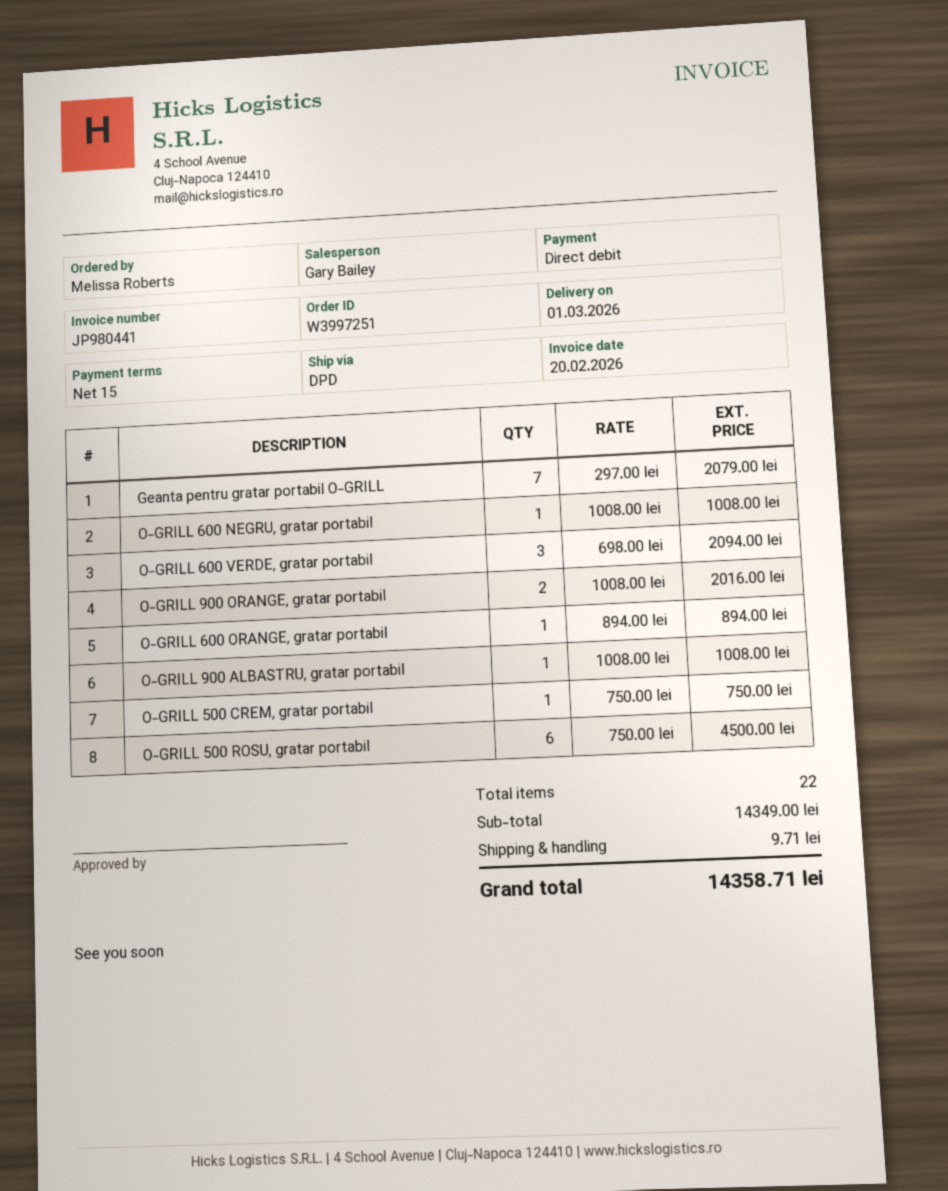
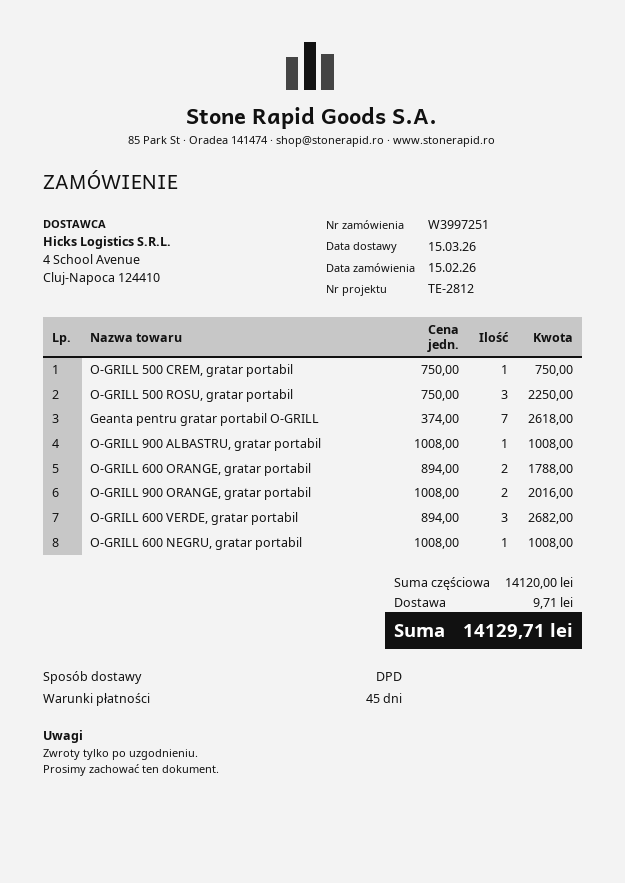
delivery date: 2026-03-01 -> 2026-03-15
payment terms: 15 days -> 45 days
Geanta pentru gratar portabil O-GRILL: 7 x 297.00 = 2079.00 -> 7 x 374.00 = 2618.00
O-GRILL 600 VERDE, gratar portabil: 3 x 698.00 = 2094.00 -> 3 x 894.00 = 2682.00
O-GRILL 600 ORANGE, gratar portabil: 1 x 894.00 = 894.00 -> 2 x 894.00 = 1788.00
O-GRILL 500 ROSU, gratar portabil: 6 x 750.00 = 4500.00 -> 3 x 750.00 = 2250.00
subtotal: 14349.00 -> 14120.00
total: 14358.71 -> 14129.71

